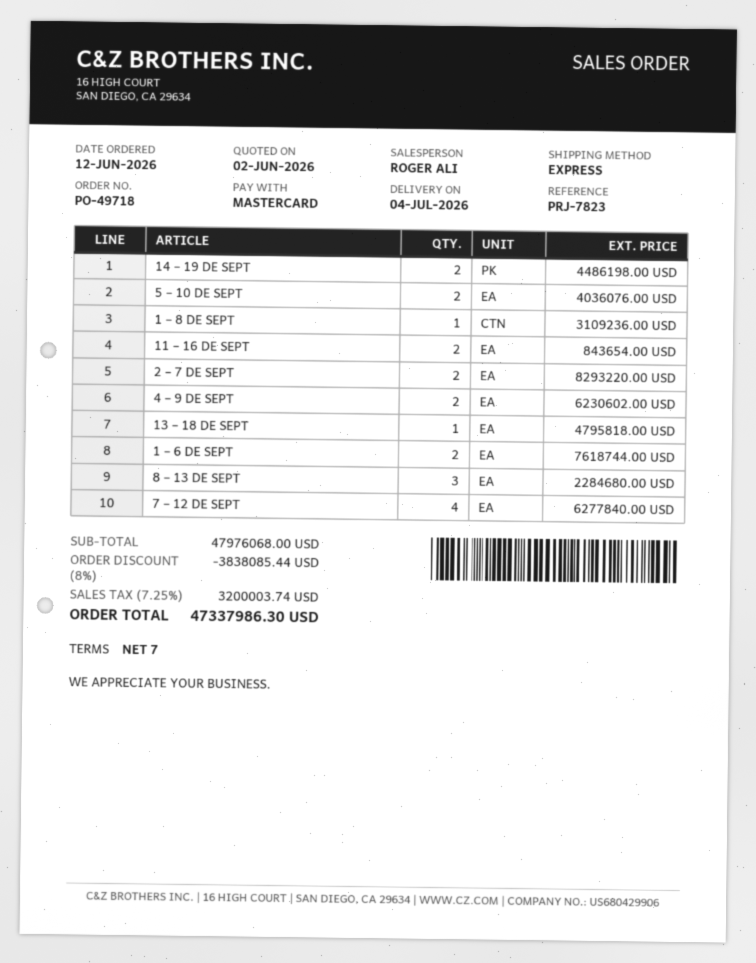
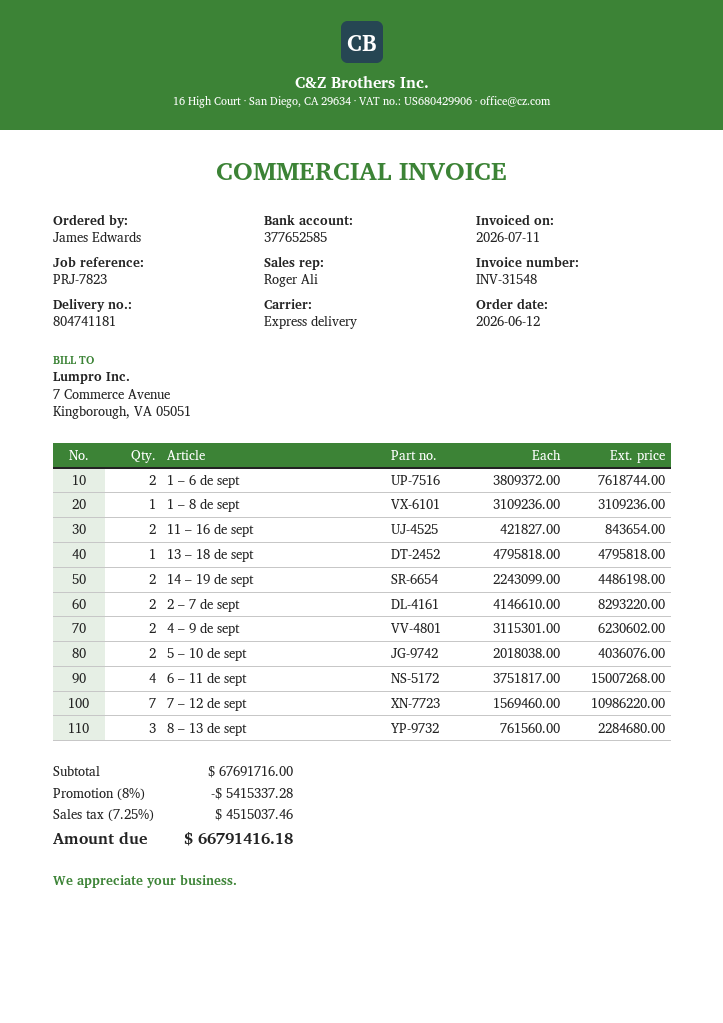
7 – 12 DE SEPT: 4 for 6277840.00 -> 7 for 10986220.00
6 – 11 de sept: none -> 4 for 15007268.00
subtotal: 47976068.00 -> 67691716.00
discount: 8% = 3838085.44 -> 8% = 5415337.28
tax: 7.25% = 3200003.74 -> 7.25% = 4515037.46
total: 47337986.30 -> 66791416.18

